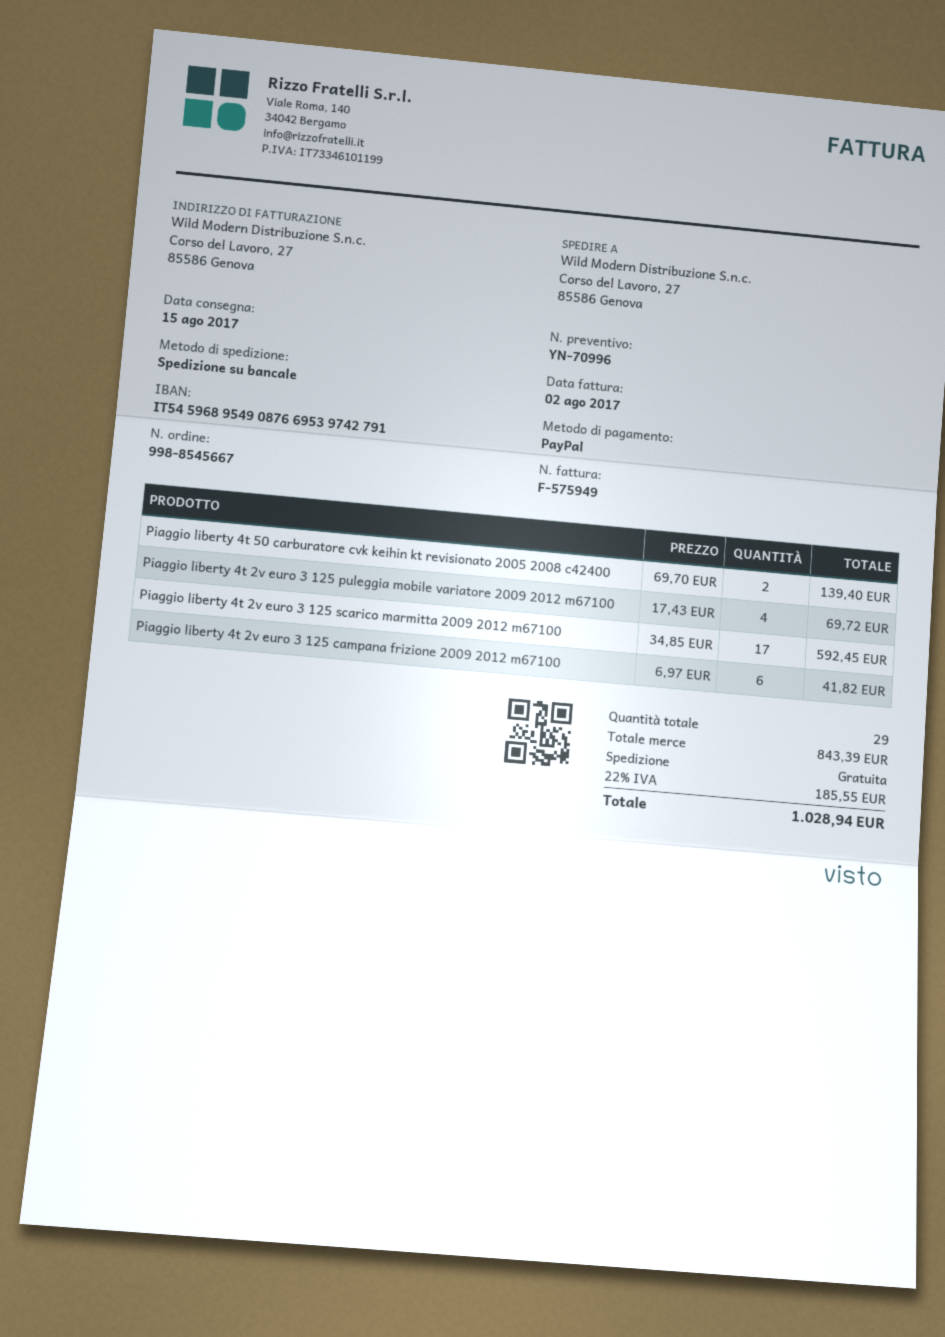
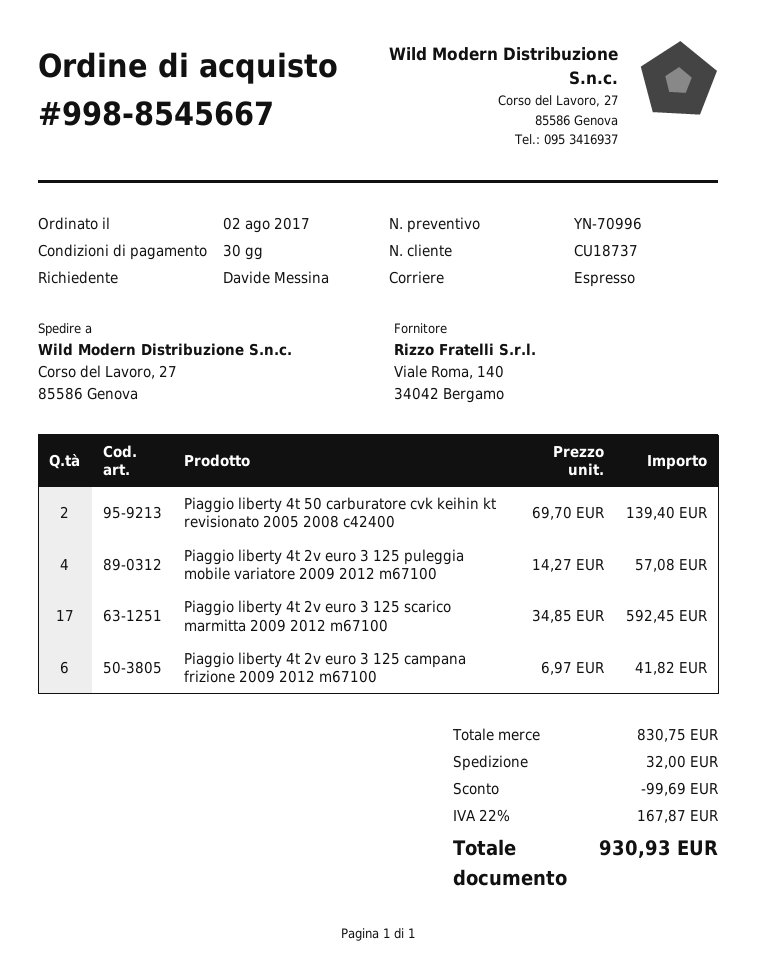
shipping method: pallet freight -> express
Piaggio liberty 4t 2v euro 3 125 puleggia mobile variatore 2009 2012 m67100: 4 x 17.43 = 69.72 -> 4 x 14.27 = 57.08
subtotal: 843.39 -> 830.75
discount: none -> 99.69
shipping: 0.00 -> 32.00
tax: 22% = 185.55 -> 22% = 167.87
total: 1028.94 -> 930.93

